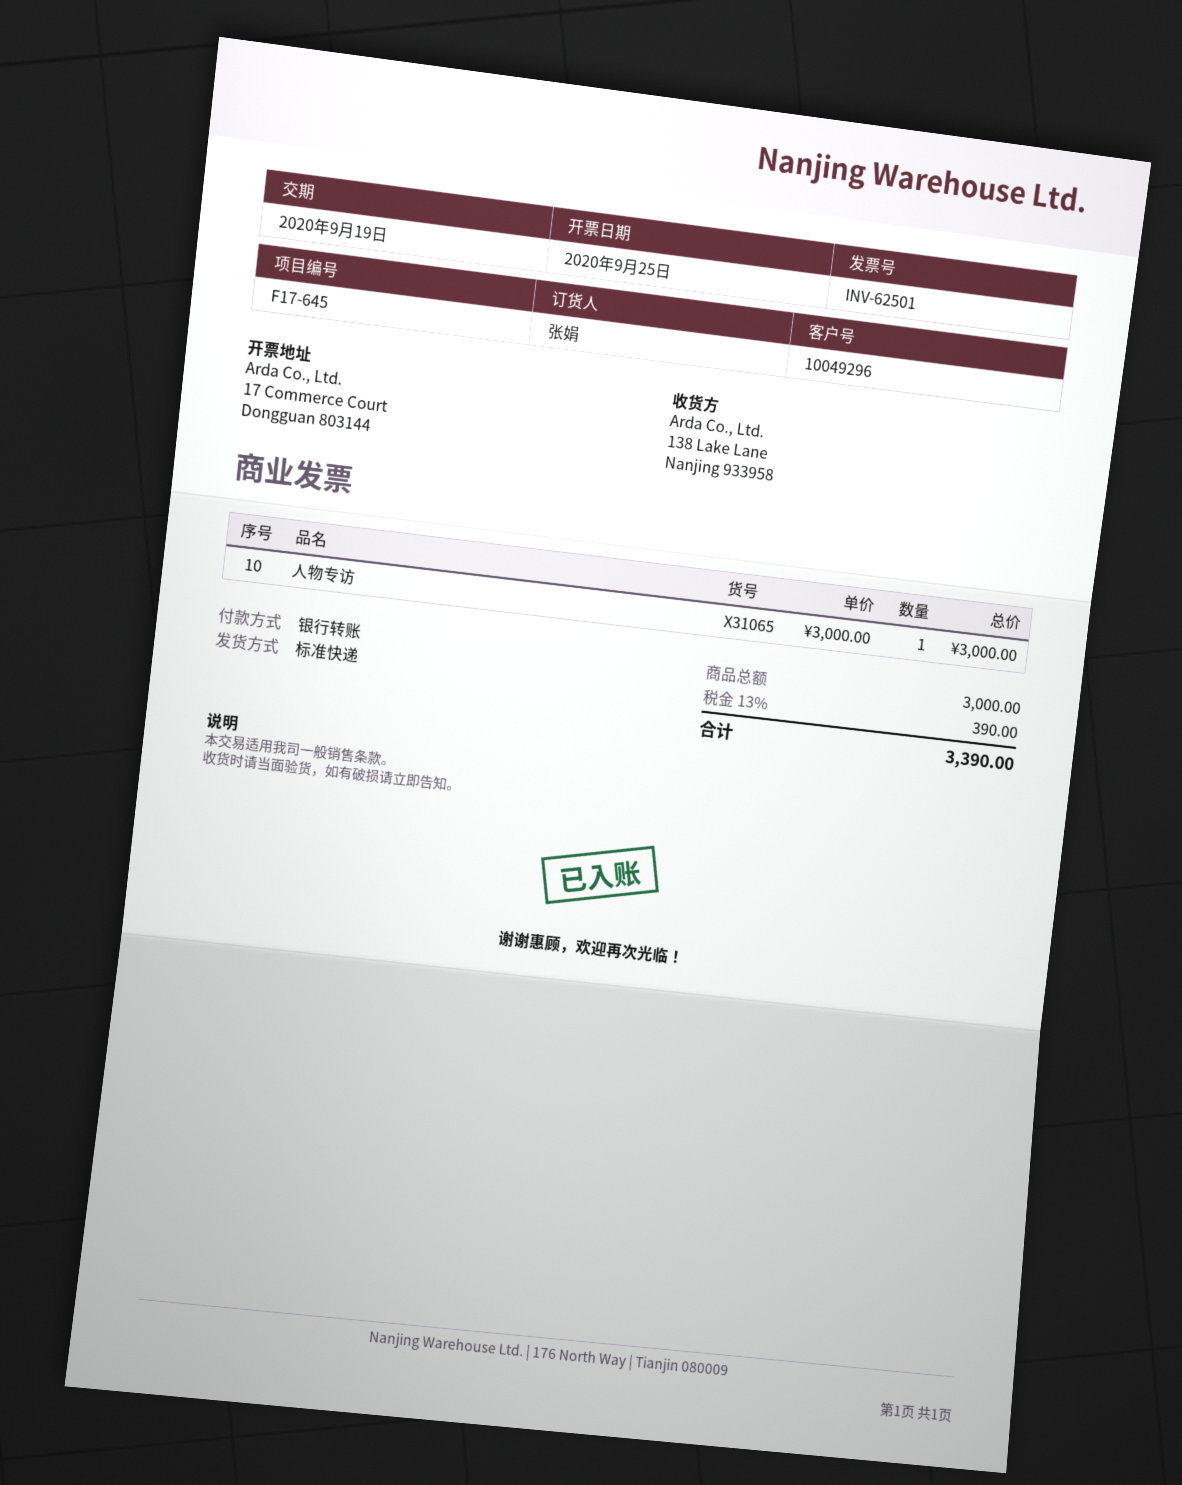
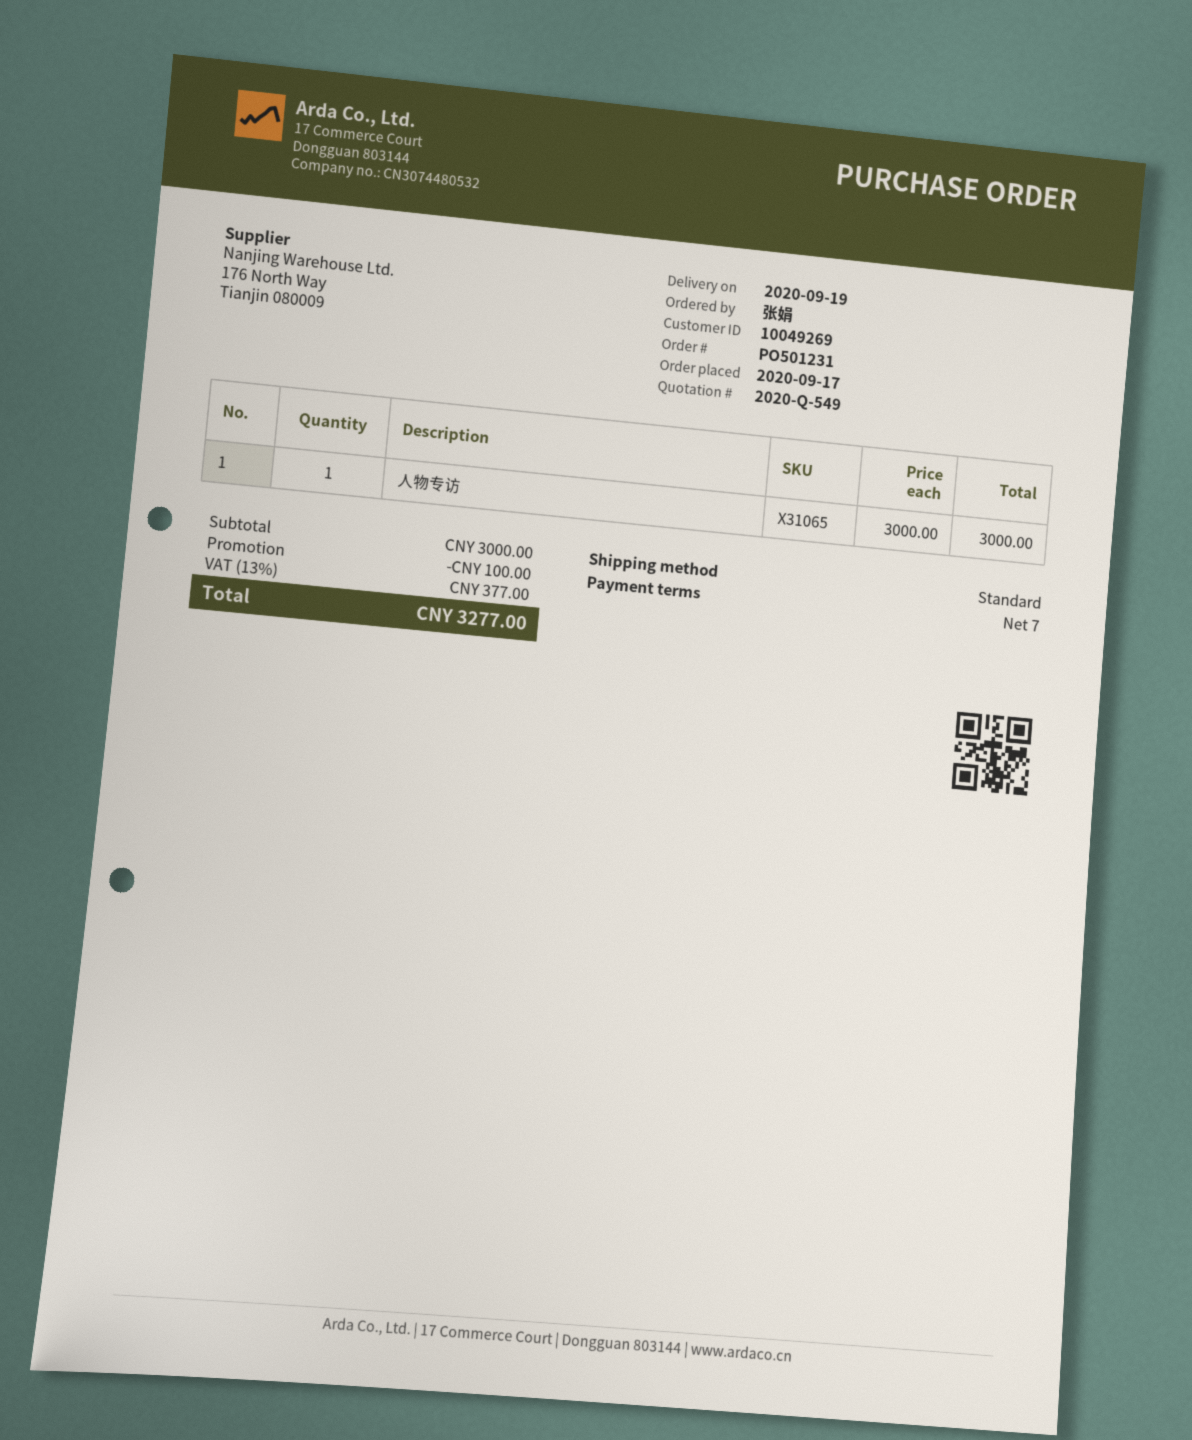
customer number: 10049296 -> 10049269
discount: none -> 100.00
tax: 13% = 390.00 -> 13% = 377.00
total: 3390.00 -> 3277.00

